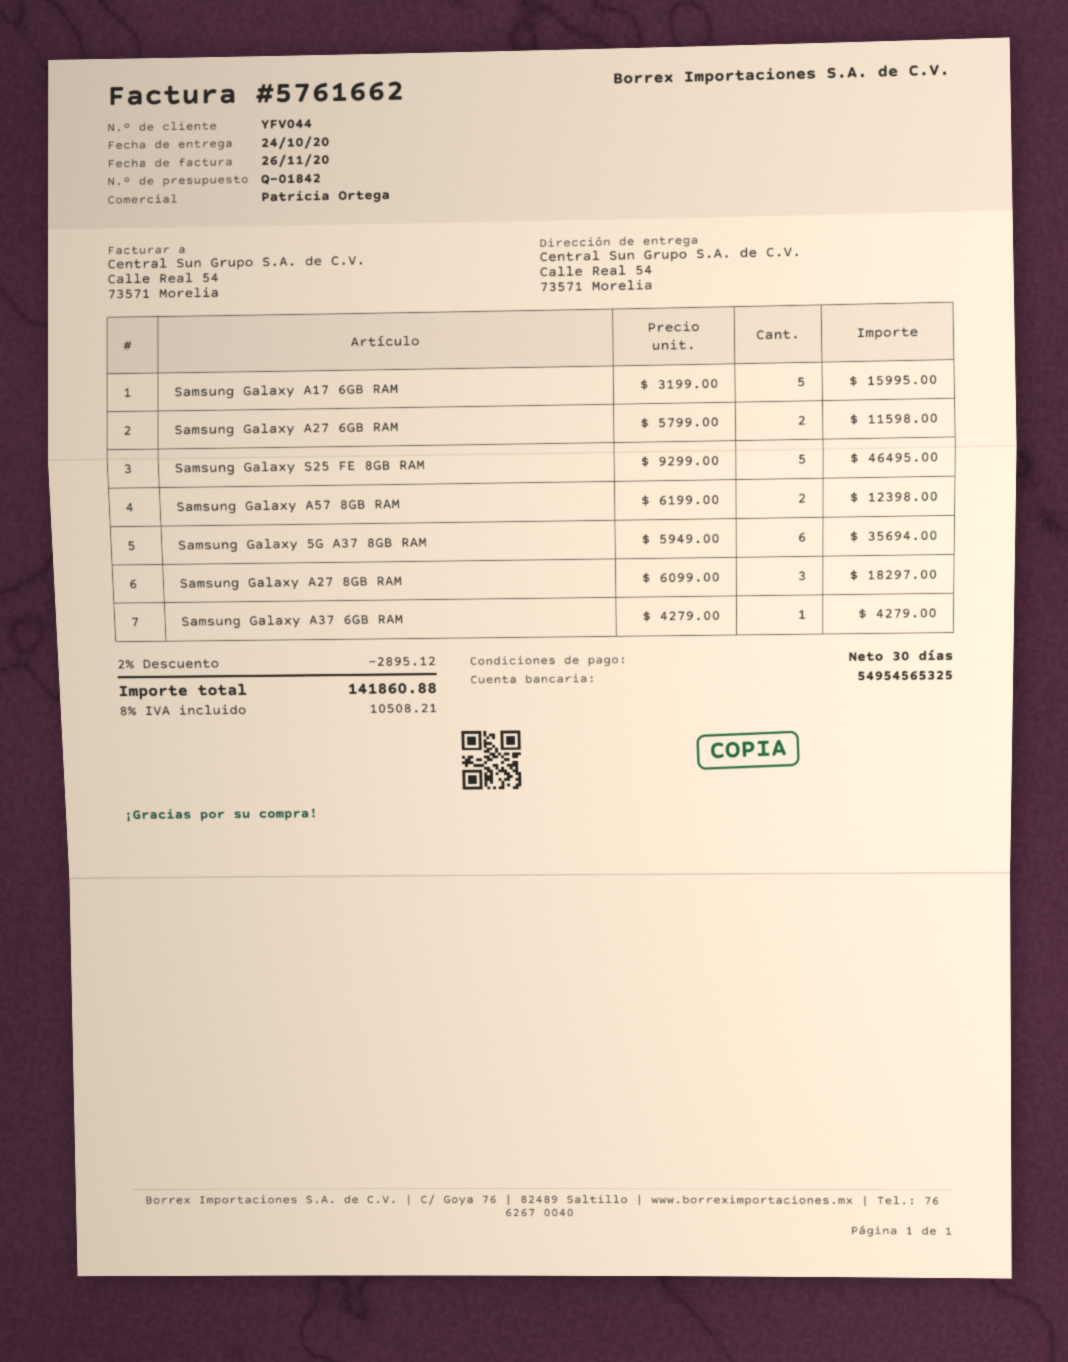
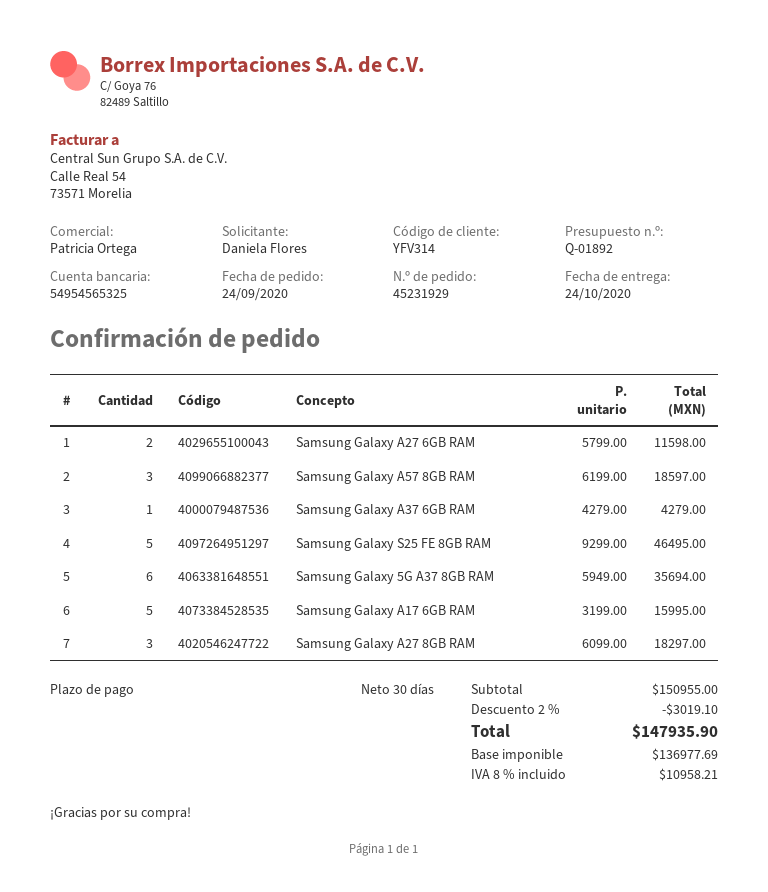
quote number: Q-01842 -> Q-01892
customer number: YFV044 -> YFV314
Samsung Galaxy A57 8GB RAM: 2 x 6199.00 = 12398.00 -> 3 x 6199.00 = 18597.00
discount: 2% = 2895.12 -> 2% = 3019.10
tax: 8% = 10508.21 -> 8% = 10958.21
total: 141860.88 -> 147935.90

